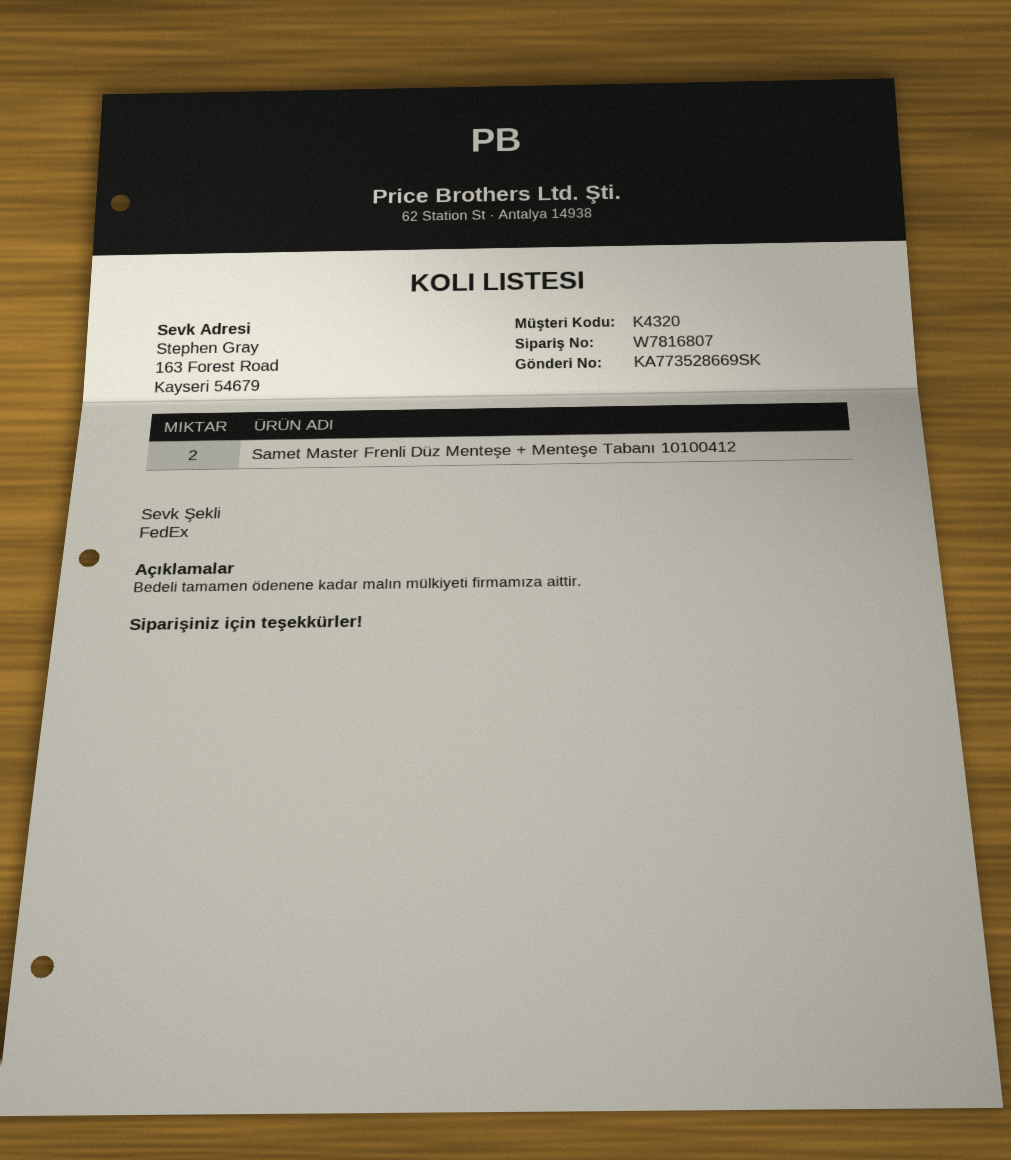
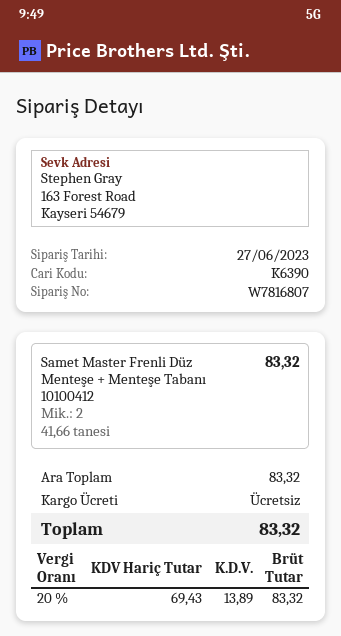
customer number: K4320 -> K6390

